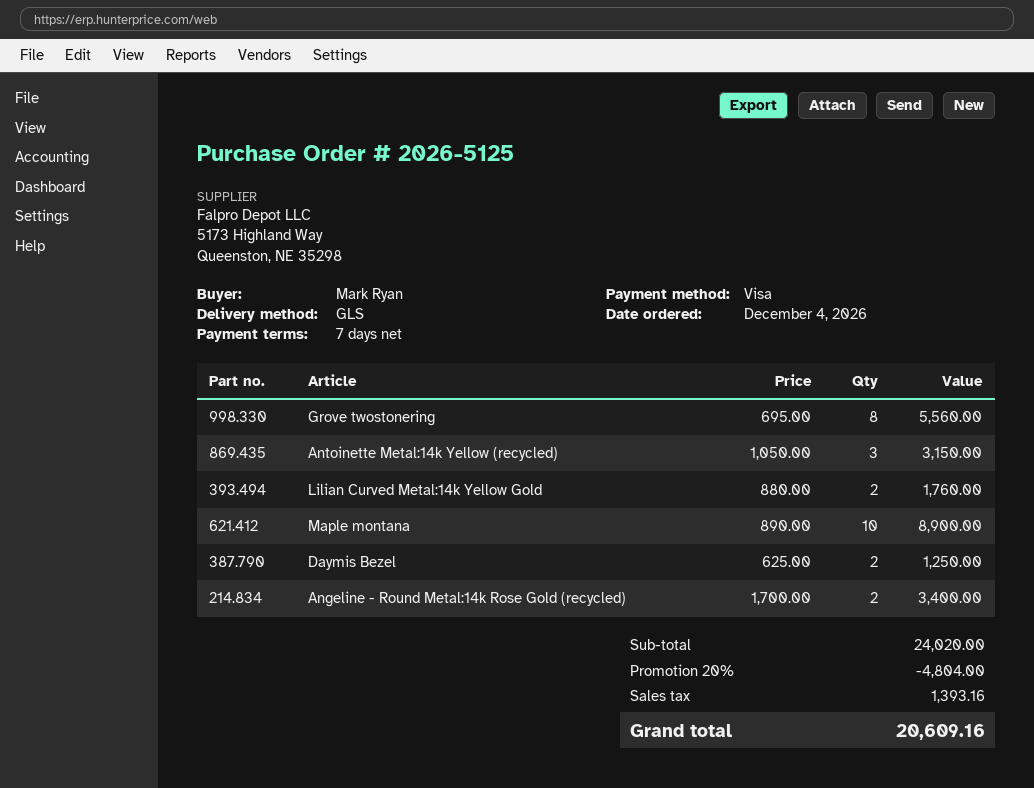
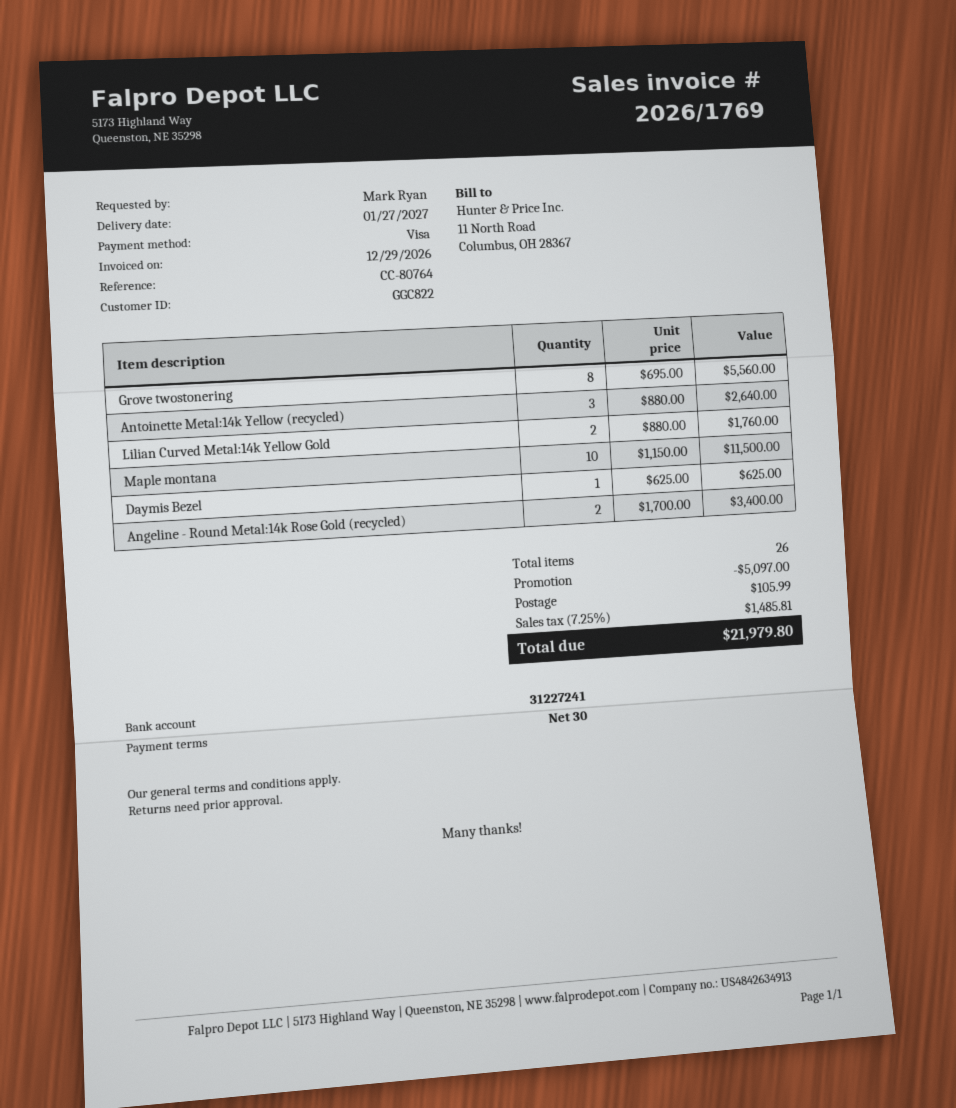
payment terms: 7 days -> 30 days
Antoinette Metal:14k Yellow (recycled): 3 x 1050.00 = 3150.00 -> 3 x 880.00 = 2640.00
Maple montana: 10 x 890.00 = 8900.00 -> 10 x 1150.00 = 11500.00
Daymis Bezel: 2 x 625.00 = 1250.00 -> 1 x 625.00 = 625.00
discount: 4804.00 -> 5097.00
shipping: none -> 105.99
tax: 1393.16 -> 1485.81
total: 20609.16 -> 21979.80

